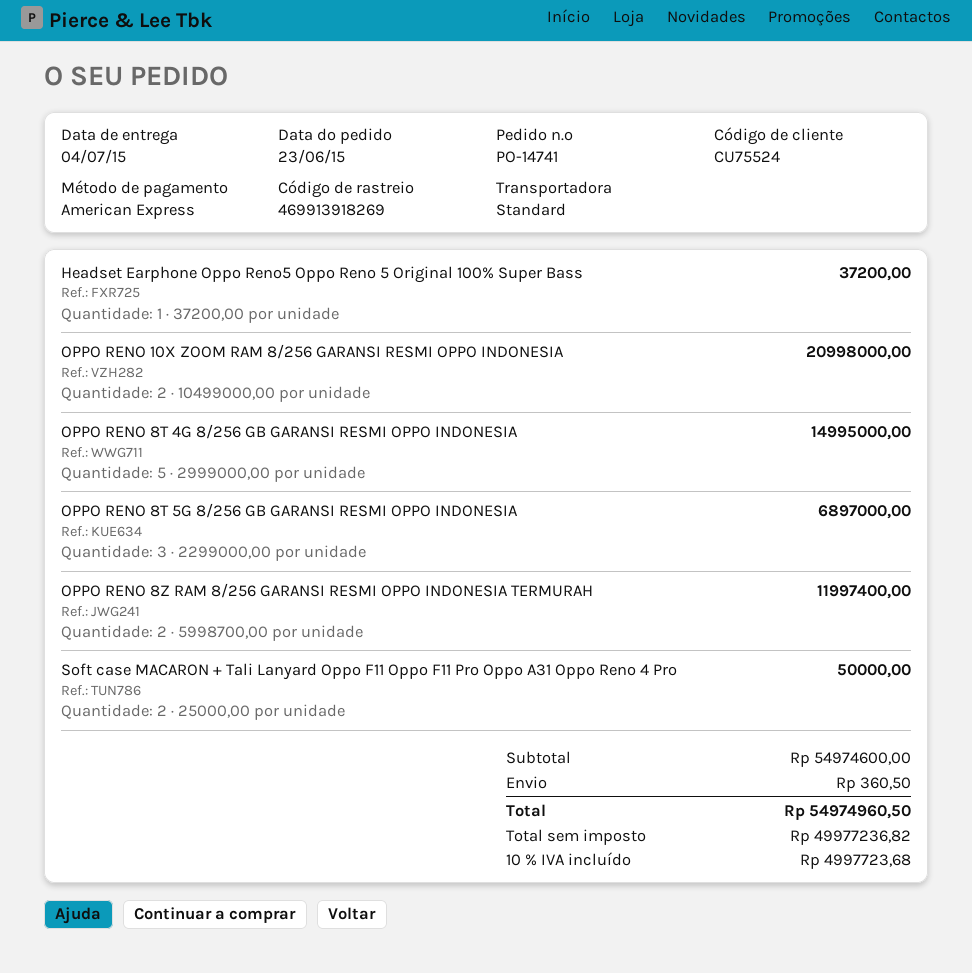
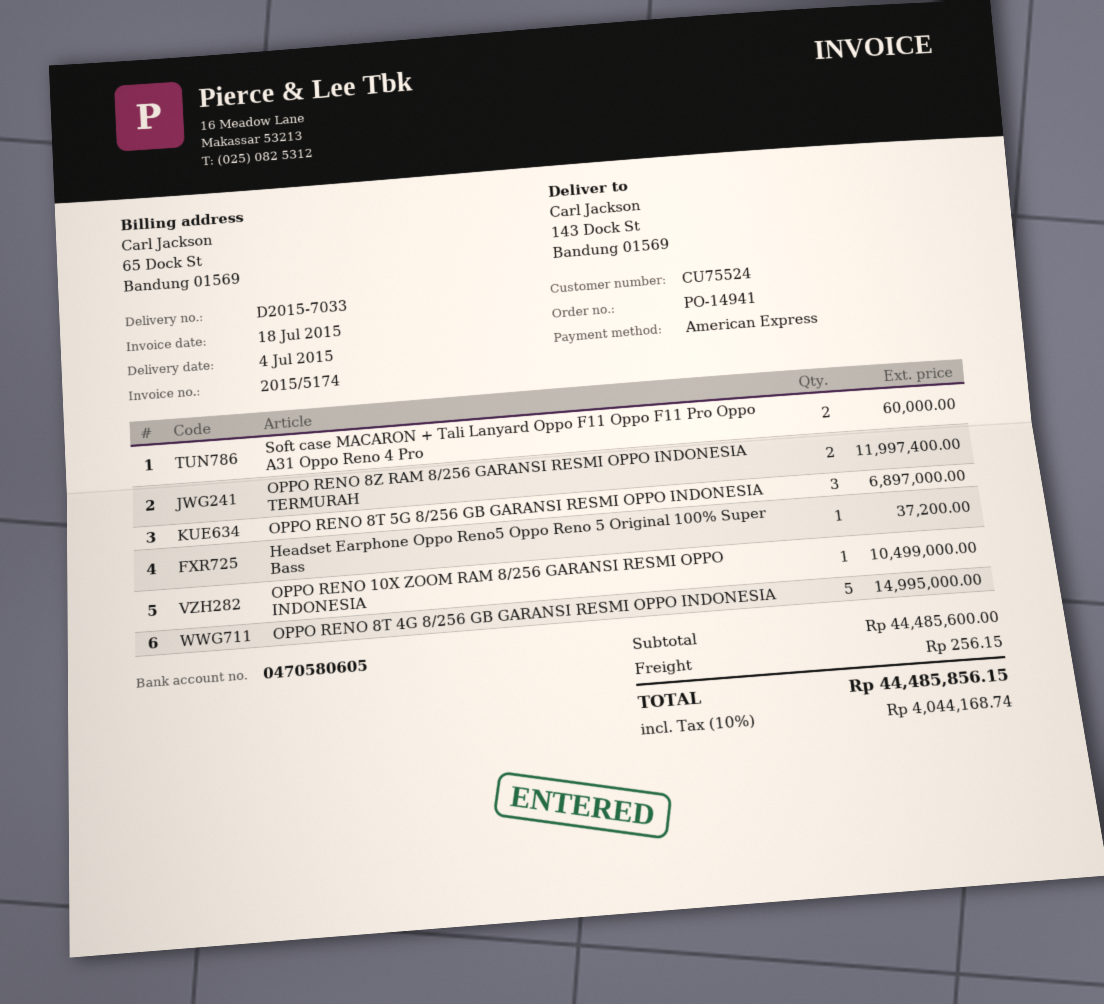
order number: PO-14741 -> PO-14941
OPPO RENO 10X ZOOM RAM 8/256 GARANSI RESMI OPPO INDONESIA: 2 for 20998000.00 -> 1 for 10499000.00
Soft case MACARON + Tali Lanyard Oppo F11 Oppo F11 Pro Oppo A31 Oppo Reno 4 Pro: 2 for 50000.00 -> 2 for 60000.00
subtotal: 54974600.00 -> 44485600.00
shipping: 360.50 -> 256.15
tax: 10% = 4997723.68 -> 10% = 4044168.74
total: 54974960.50 -> 44485856.15

